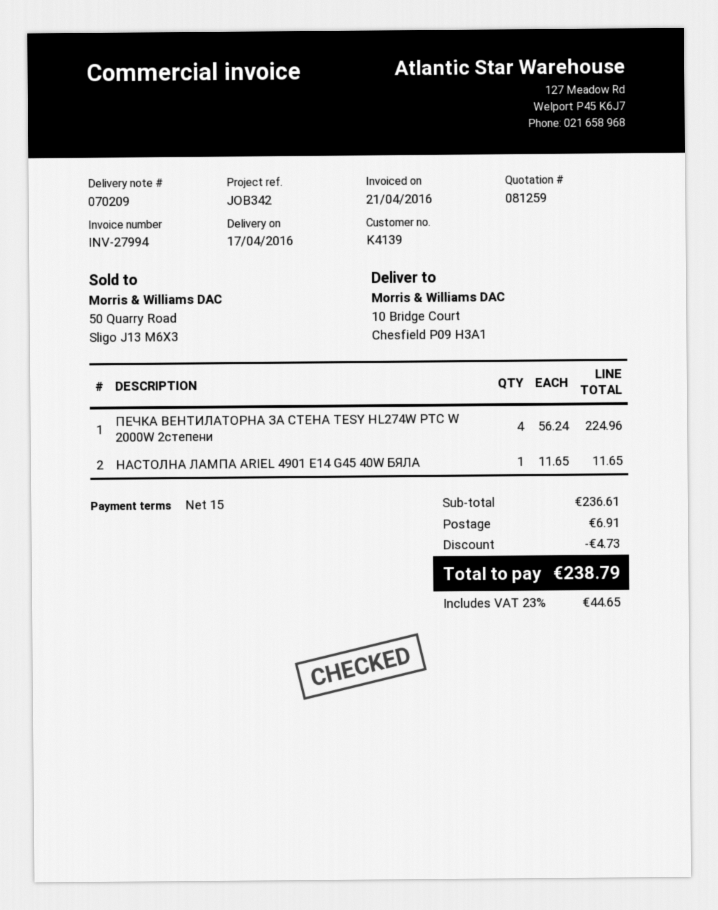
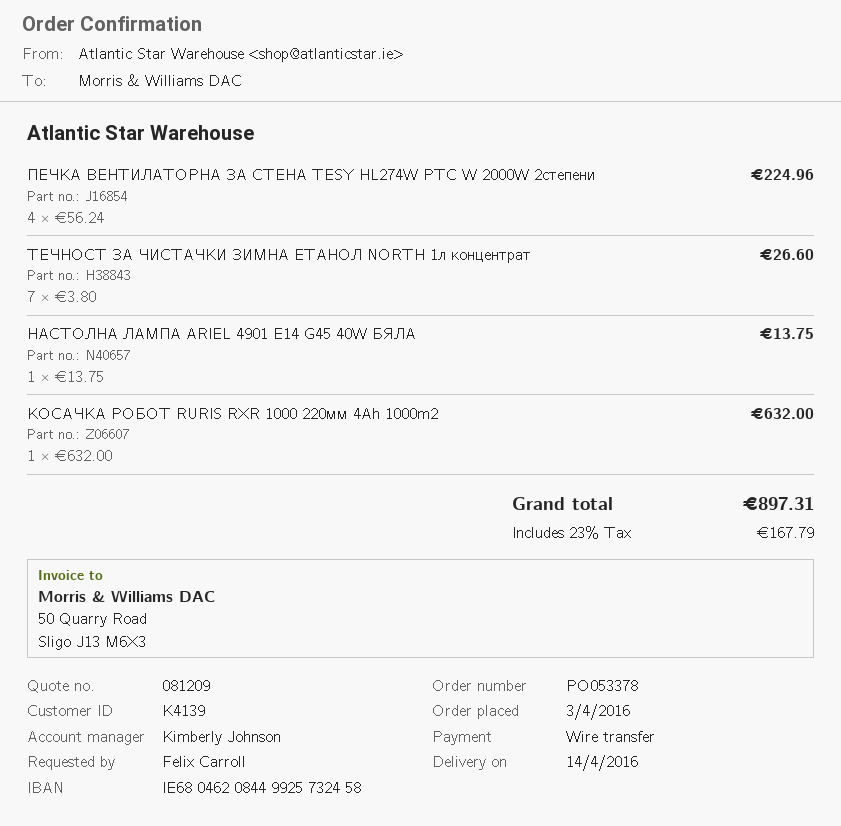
quote number: 081259 -> 081209
delivery date: 2016-04-17 -> 2016-04-14
НАСТОЛНА ЛАМПА ARIEL 4901 E14 G45 40W БЯЛА: 1 x 11.65 = 11.65 -> 1 x 13.75 = 13.75
ТЕЧНОСТ ЗА ЧИСТАЧКИ ЗИМНА ЕТАНОЛ NORTH 1л концентрат: none -> 7 x 3.80 = 26.60
КОСАЧКА РОБОТ RURIS RXR 1000 220мм 4Ah 1000m2: none -> 1 x 632.00 = 632.00
discount: 4.73 -> none
shipping: 6.91 -> none
tax: 23% = 44.65 -> 23% = 167.79
total: 238.79 -> 897.31

